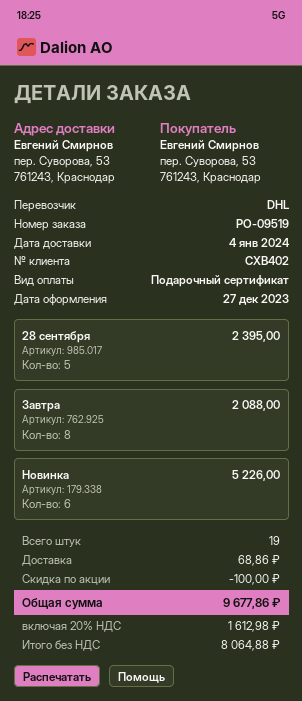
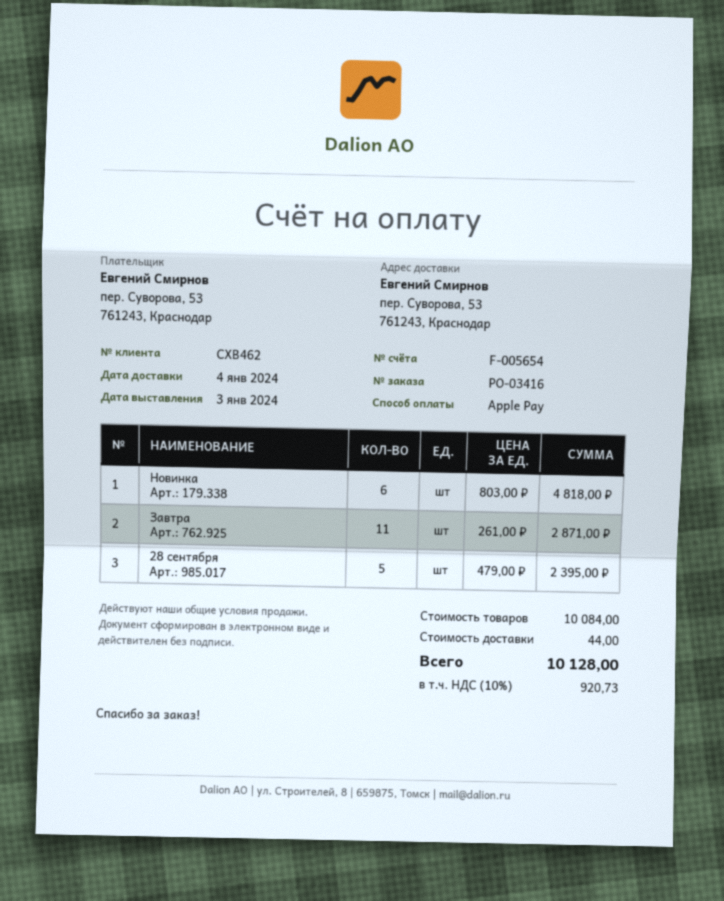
order number: PO-09519 -> PO-03416
customer number: CXB402 -> CXB462
payment method: gift card -> Apple Pay
Завтра: 8 for 2088.00 -> 11 for 2871.00
Новинка: 6 for 5226.00 -> 6 for 4818.00
discount: 100.00 -> none
shipping: 68.86 -> 44.00
tax: 20% = 1612.98 -> 10% = 920.73
total: 9677.86 -> 10128.00

